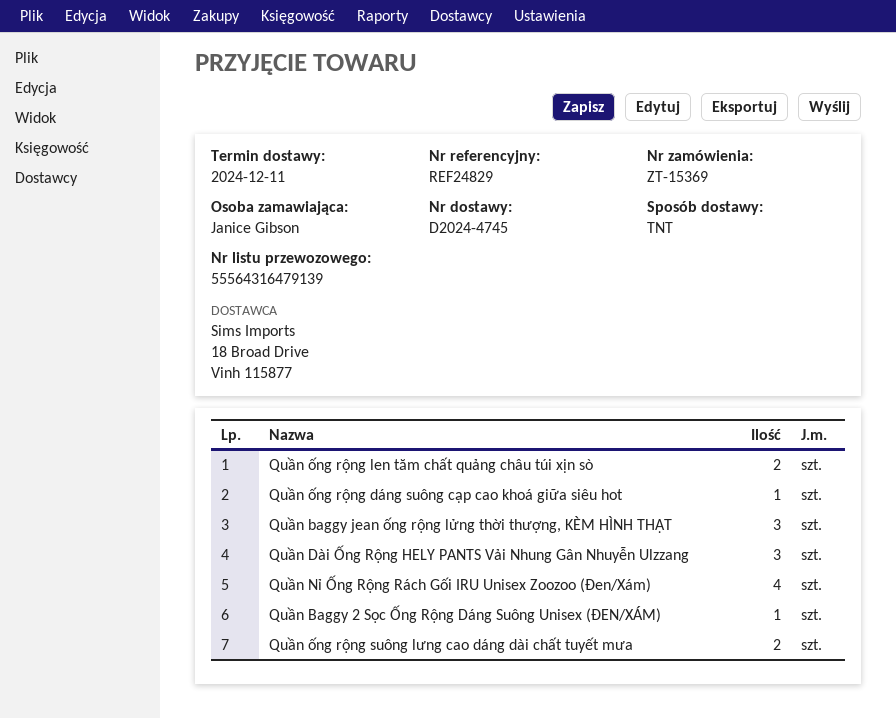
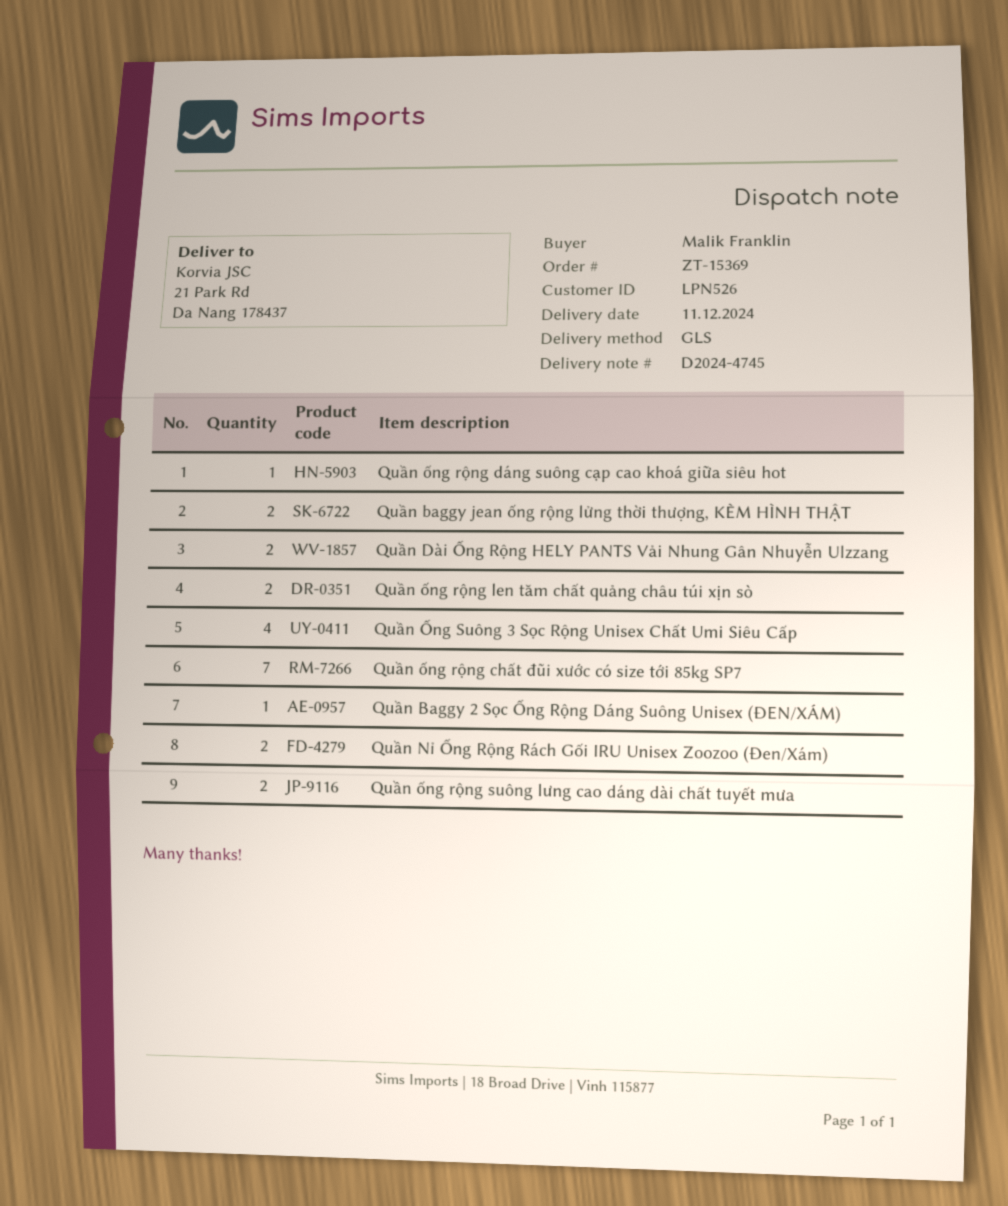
ordered by: Janice Gibson -> Malik Franklin
shipping method: TNT -> GLS
Quần baggy jean ống rộng lửng thời thượng, KÈM HÌNH THẬT: 3 -> 2
Quần Dài Ống Rộng HELY PANTS Vải Nhung Gân Nhuyễn Ulzzang: 3 -> 2
Quần Nỉ Ống Rộng Rách Gối IRU Unisex Zoozoo (Đen/Xám): 4 -> 2
Quần Ống Suông 3 Sọc Rộng Unisex Chất Umi Siêu Cấp: none -> 4
Quần ống rộng chất đũi xước có size tới 85kg SP7: none -> 7

